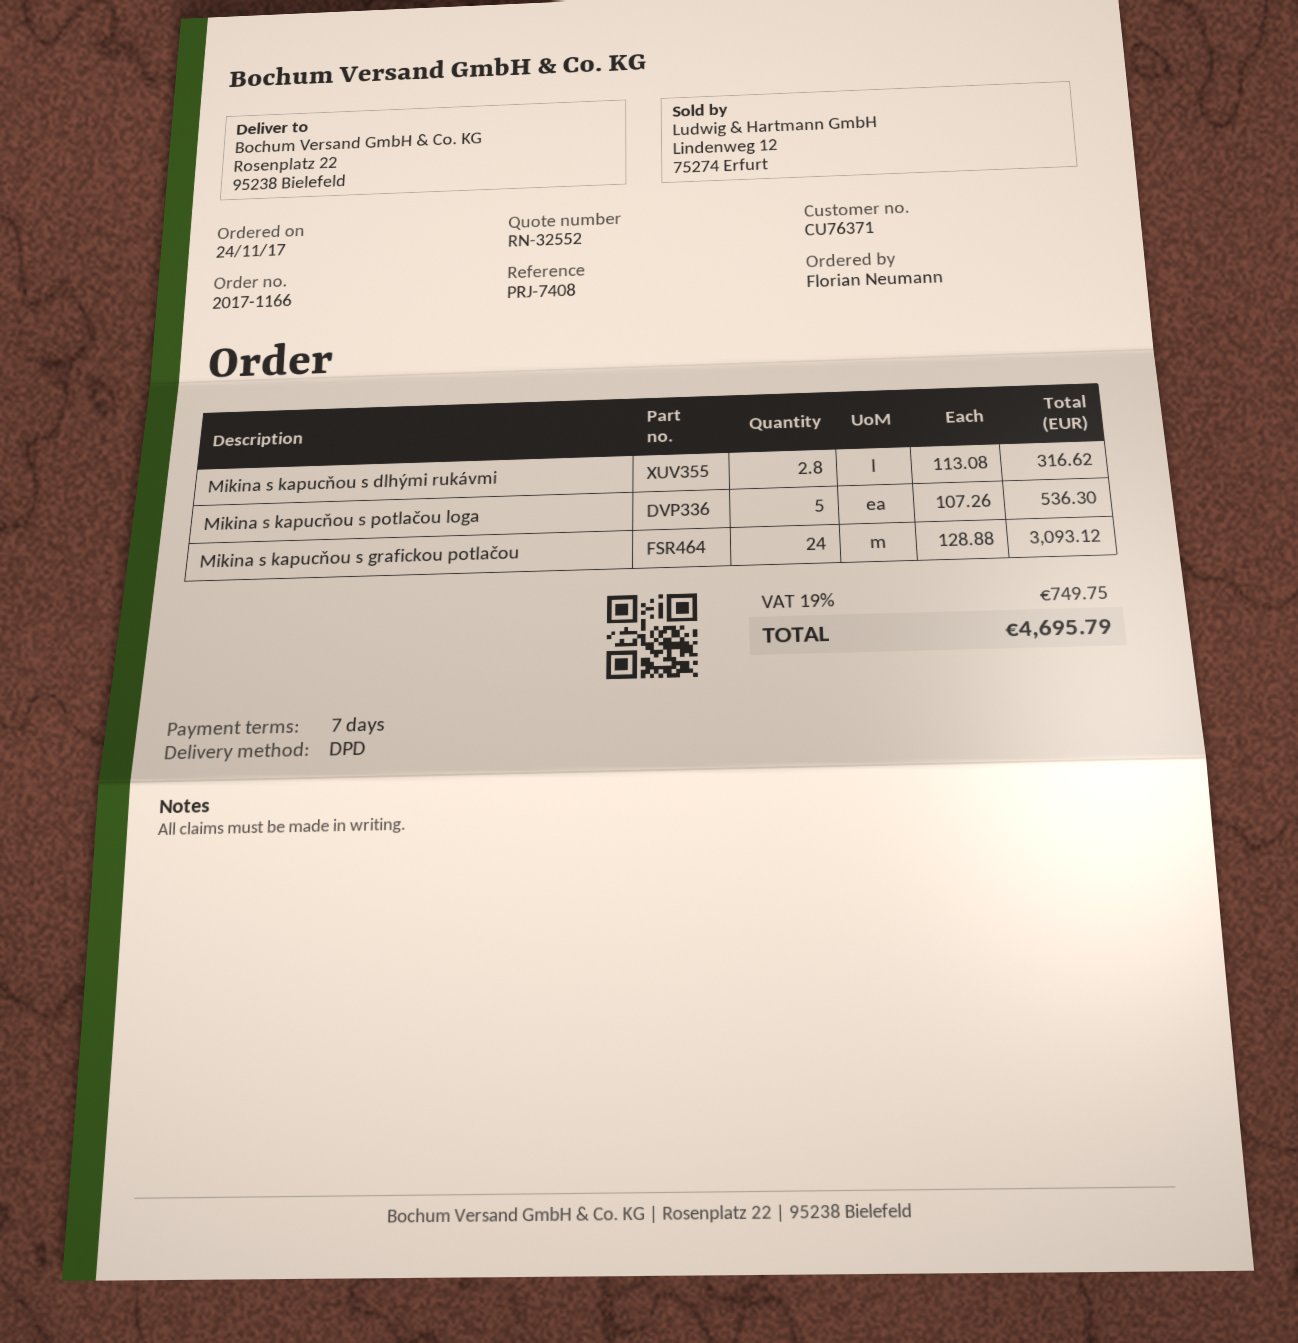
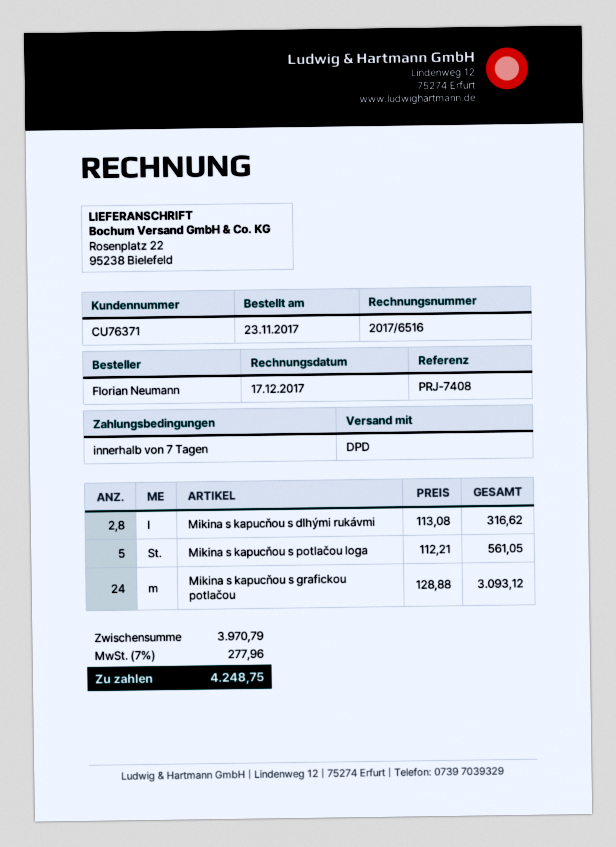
order date: 2017-11-24 -> 2017-11-23
Mikina s kapucňou s potlačou loga: 5 x 107.26 = 536.30 -> 5 x 112.21 = 561.05
tax: 19% = 749.75 -> 7% = 277.96
total: 4695.79 -> 4248.75

